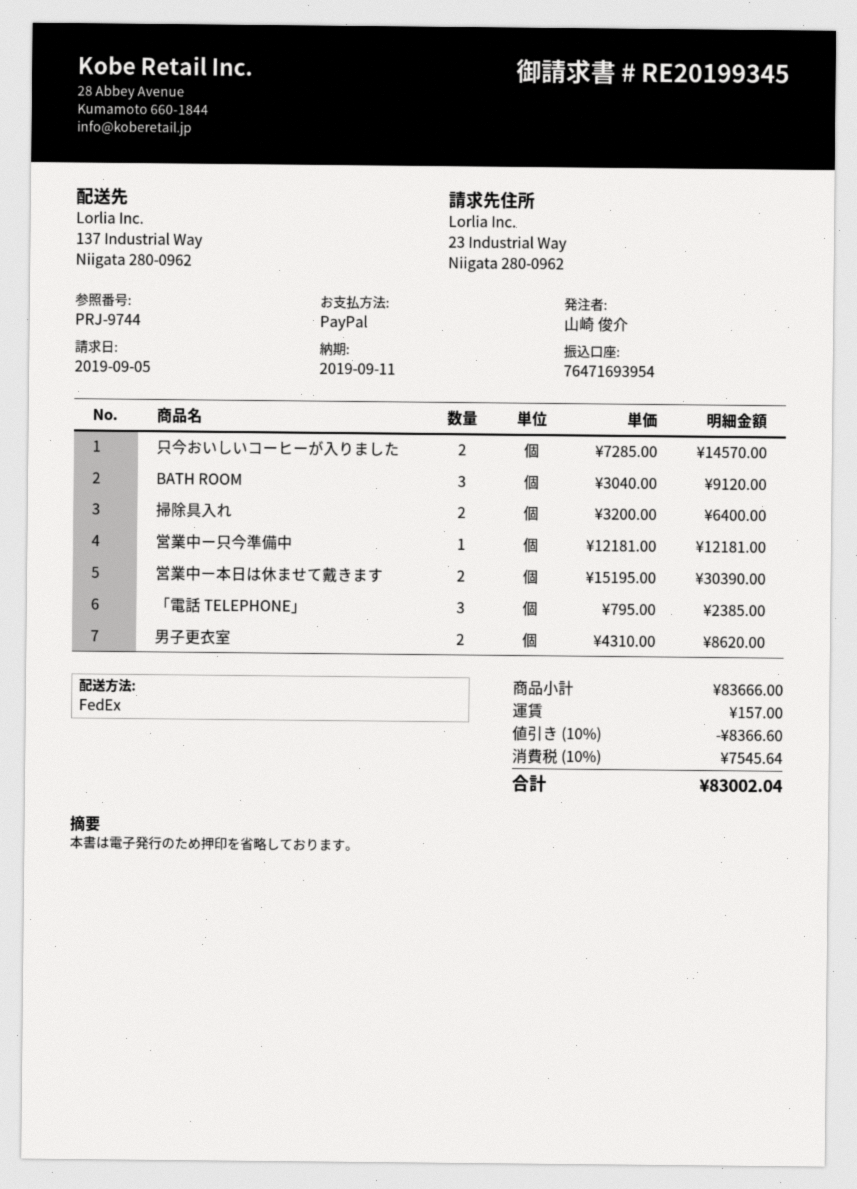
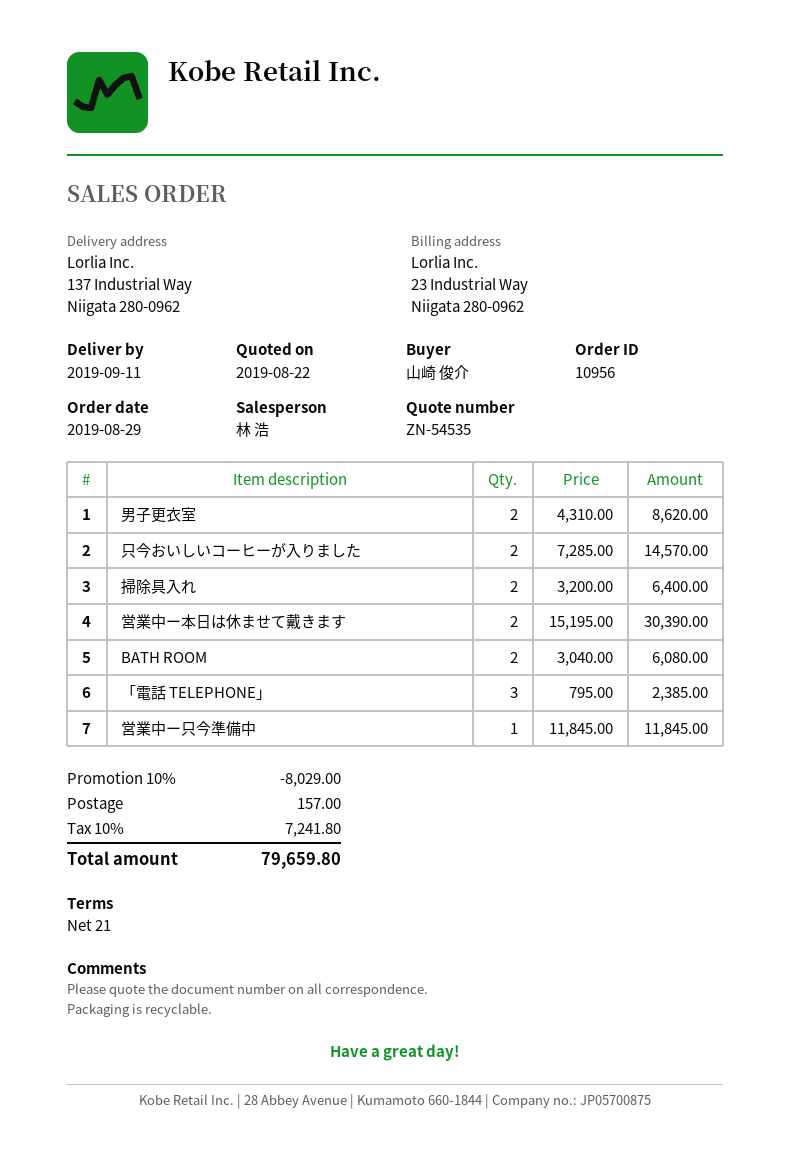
BATH ROOM: 3 x 3040.00 = 9120.00 -> 2 x 3040.00 = 6080.00
営業中ー只今準備中: 1 x 12181.00 = 12181.00 -> 1 x 11845.00 = 11845.00
discount: 10% = 8366.60 -> 10% = 8029.00
tax: 10% = 7545.64 -> 10% = 7241.80
total: 83002.04 -> 79659.80

